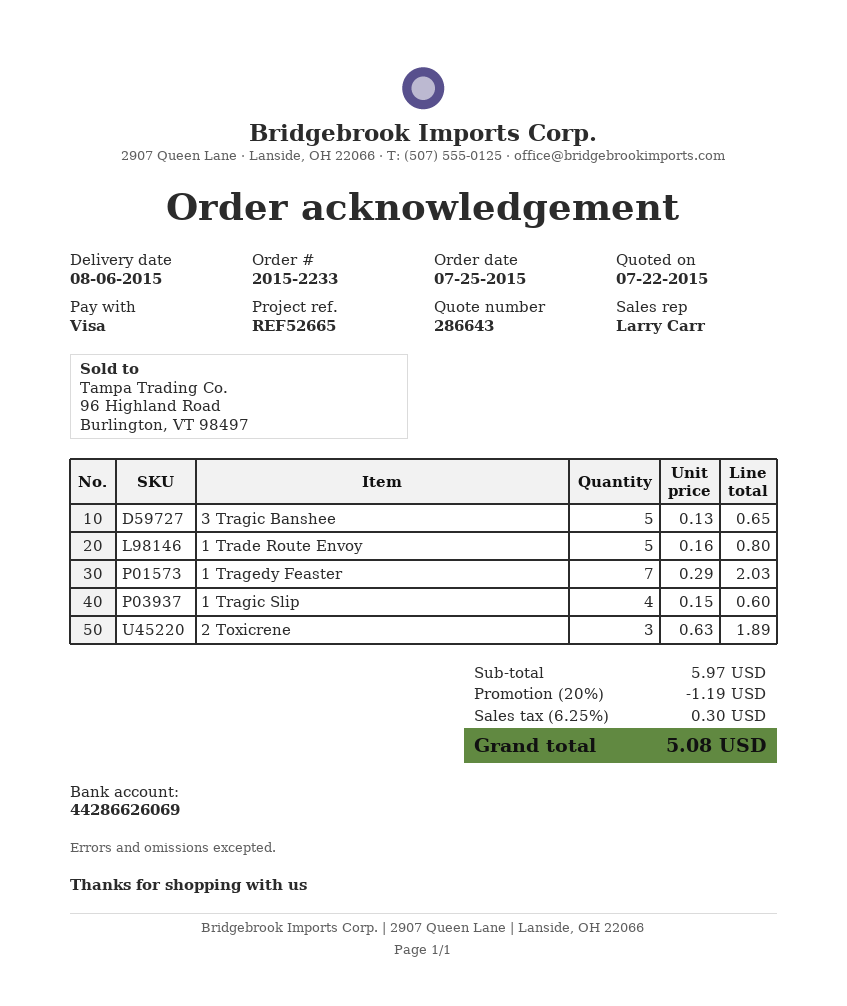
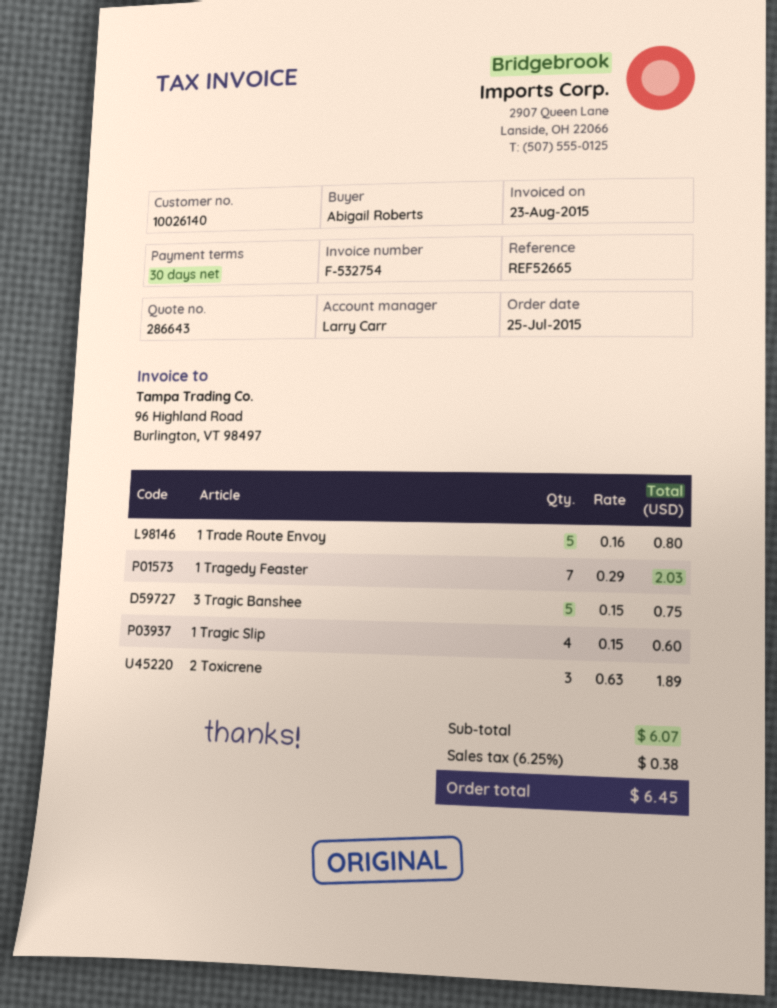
3 Tragic Banshee: 5 x 0.13 = 0.65 -> 5 x 0.15 = 0.75
subtotal: 5.97 -> 6.07
discount: 20% = 1.19 -> none
tax: 6.25% = 0.30 -> 6.25% = 0.38
total: 5.08 -> 6.45

